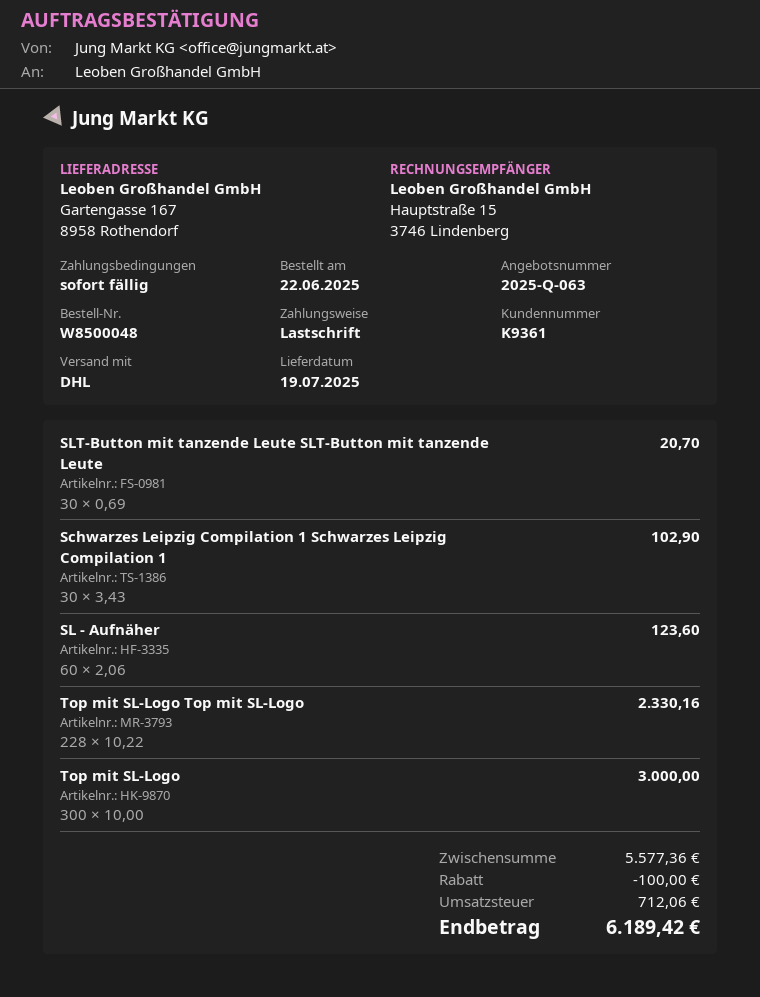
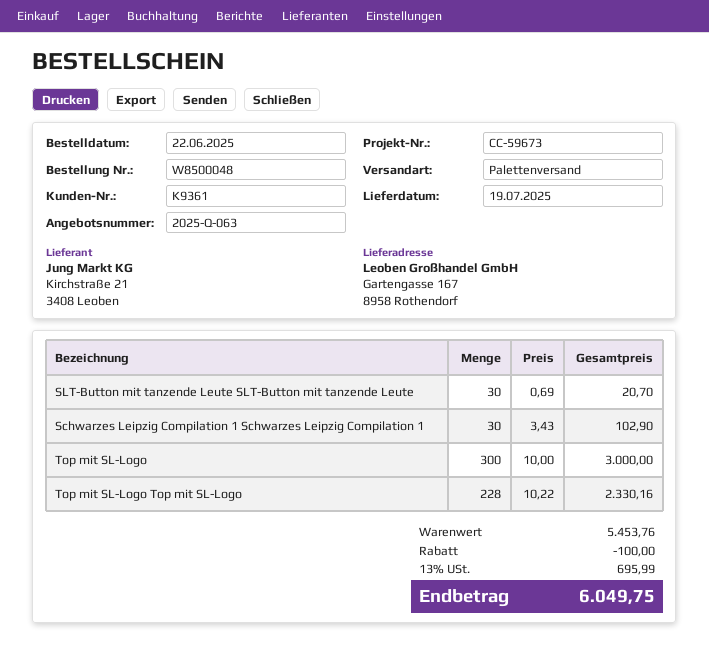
shipping method: DHL -> pallet freight
SL - Aufnäher: 60 x 2.06 = 123.60 -> none
subtotal: 5577.36 -> 5453.76
tax: 712.06 -> 695.99
total: 6189.42 -> 6049.75

